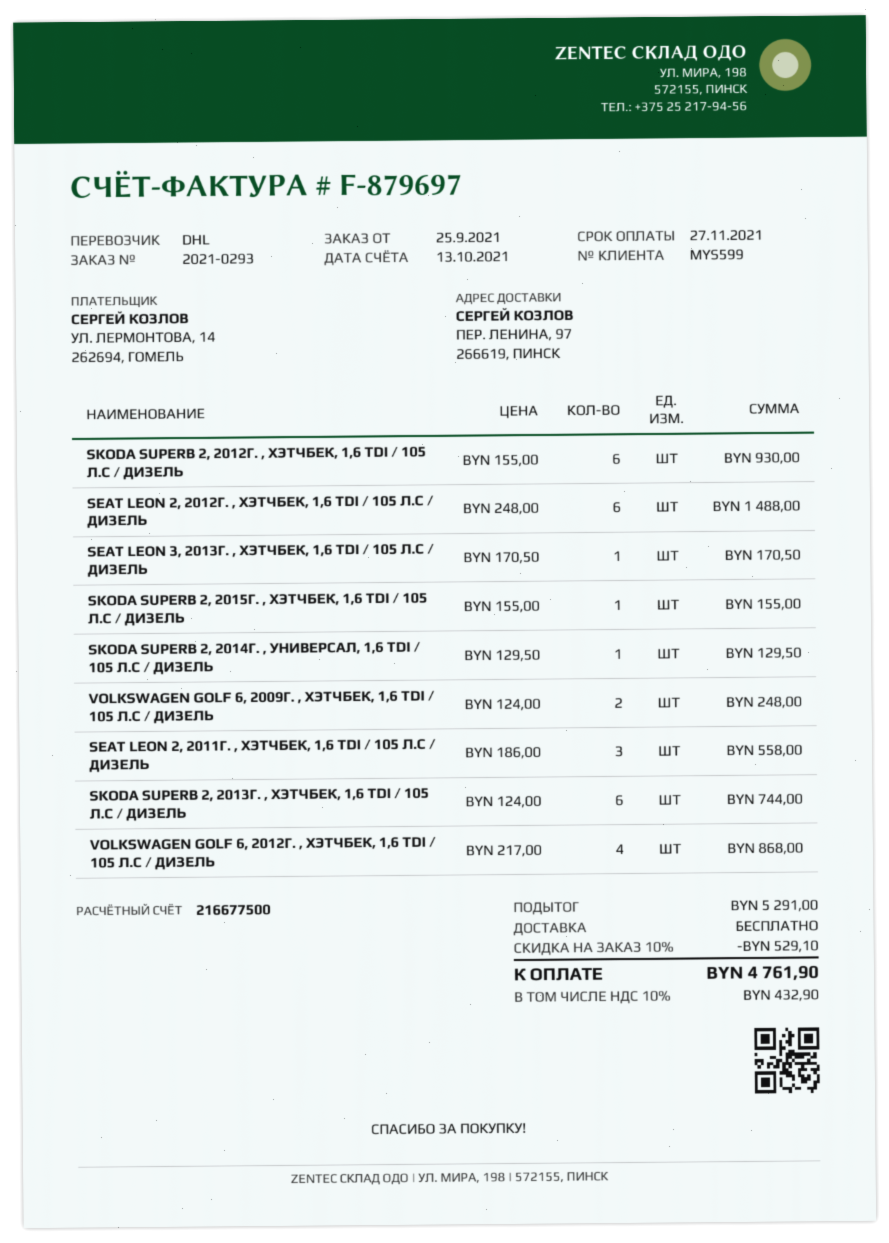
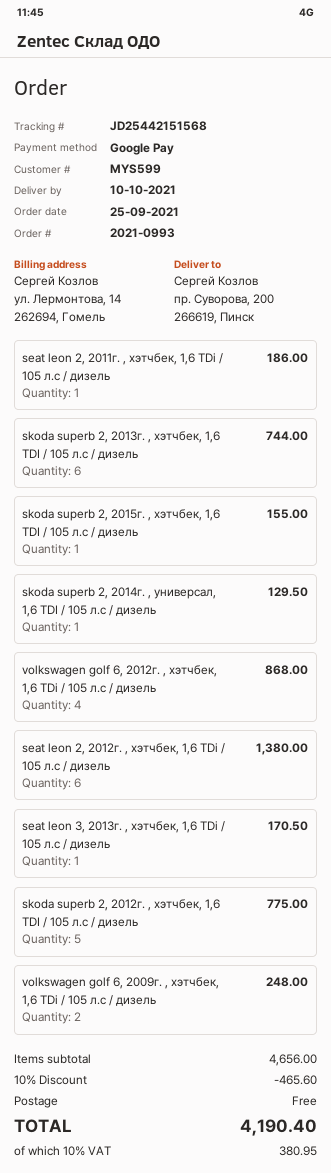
order number: 2021-0293 -> 2021-0993
ship to: ПЕР. ЛЕНИНА, 97, 266619, ПИНСК -> пр. Суворова, 200, 266619, Пинск
SKODA SUPERB 2, 2012Г. , ХЭТЧБЕК, 1,6 TDI / 105 Л.С / ДИЗЕЛЬ: 6 for 930.00 -> 5 for 775.00
SEAT LEON 2, 2012Г. , ХЭТЧБЕК, 1,6 TDI / 105 Л.С / ДИЗЕЛЬ: 6 for 1488.00 -> 6 for 1380.00
SEAT LEON 2, 2011Г. , ХЭТЧБЕК, 1,6 TDI / 105 Л.С / ДИЗЕЛЬ: 3 for 558.00 -> 1 for 186.00
subtotal: 5291.00 -> 4656.00
discount: 10% = 529.10 -> 10% = 465.60
tax: 10% = 432.90 -> 10% = 380.95
total: 4761.90 -> 4190.40

